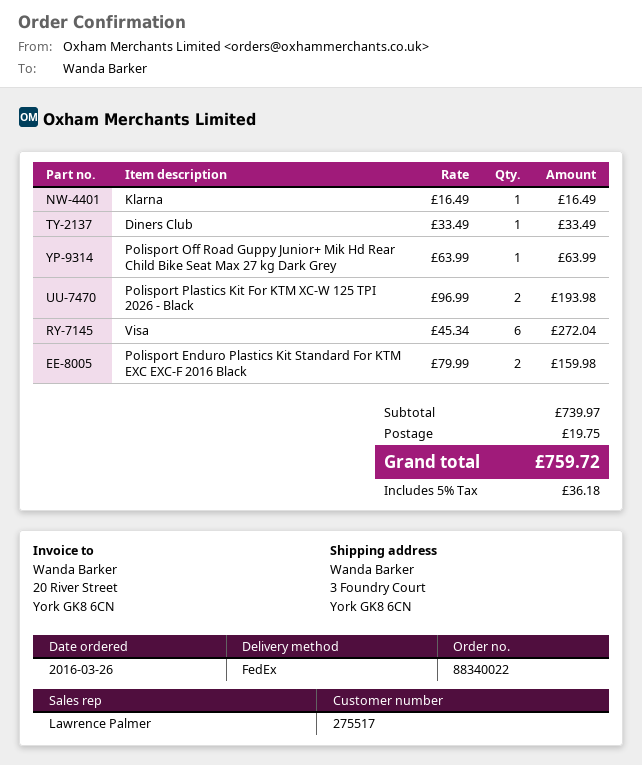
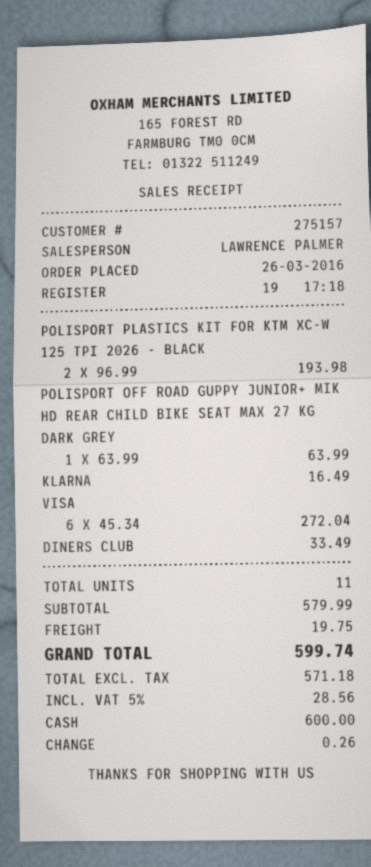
customer number: 275517 -> 275157
Polisport Enduro Plastics Kit Standard For KTM EXC EXC-F 2016 Black: 2 x 79.99 = 159.98 -> none
subtotal: 739.97 -> 579.99
tax: 5% = 36.18 -> 5% = 28.56
total: 759.72 -> 599.74

